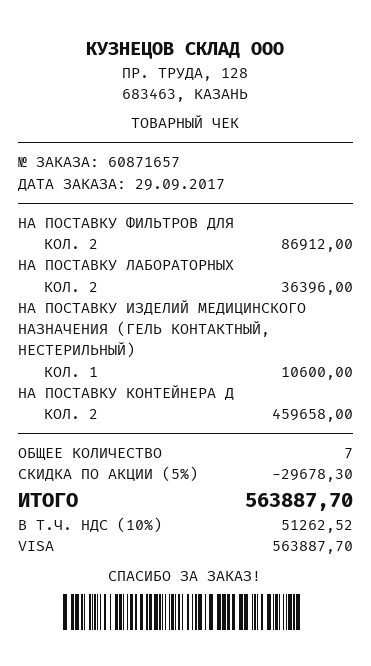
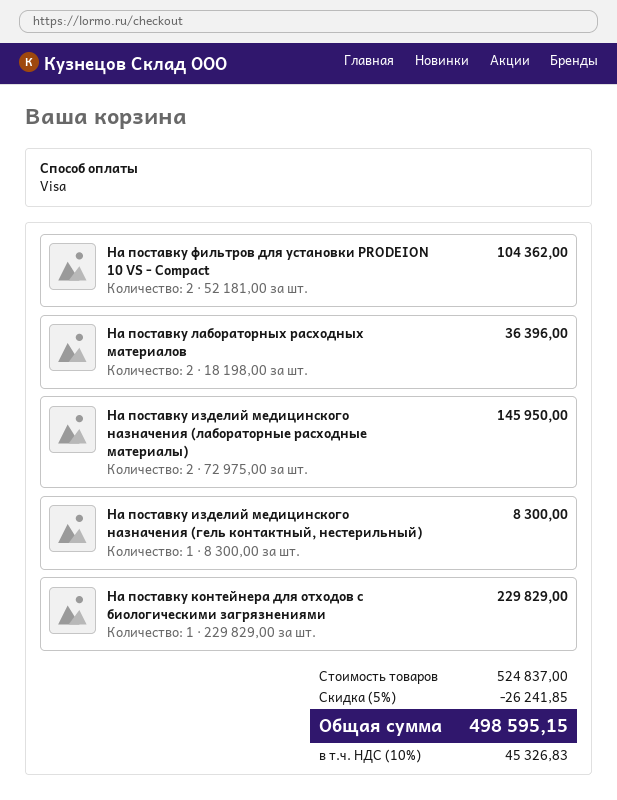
НА ПОСТАВКУ ФИЛЬТРОВ ДЛЯ: 2 for 86912.00 -> 2 for 104362.00
НА ПОСТАВКУ ИЗДЕЛИЙ МЕДИЦИНСКОГО НАЗНАЧЕНИЯ (ГЕЛЬ КОНТАКТНЫЙ, НЕСТЕРИЛЬНЫЙ): 1 for 10600.00 -> 1 for 8300.00
НА ПОСТАВКУ КОНТЕЙНЕРА Д: 2 for 459658.00 -> 1 for 229829.00
На поставку изделий медицинского назначения (лабораторные расходные материалы): none -> 2 for 145950.00
discount: 5% = 29678.30 -> 5% = 26241.85
tax: 10% = 51262.52 -> 10% = 45326.83
total: 563887.70 -> 498595.15

